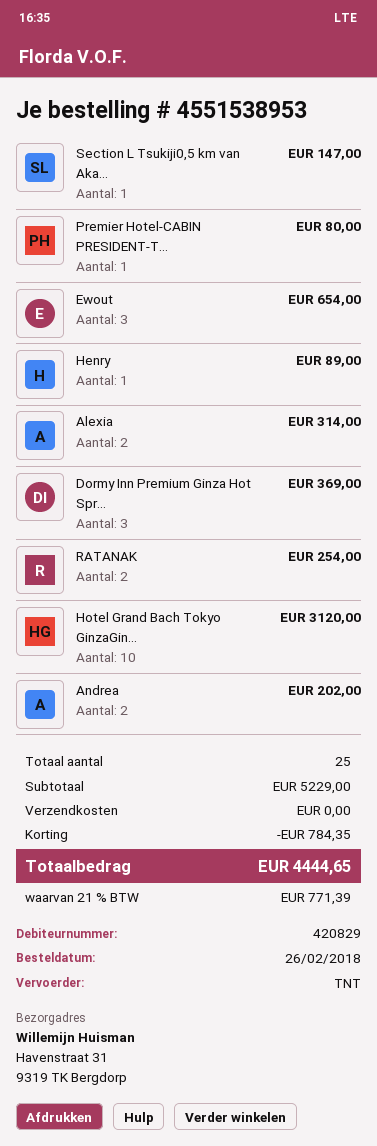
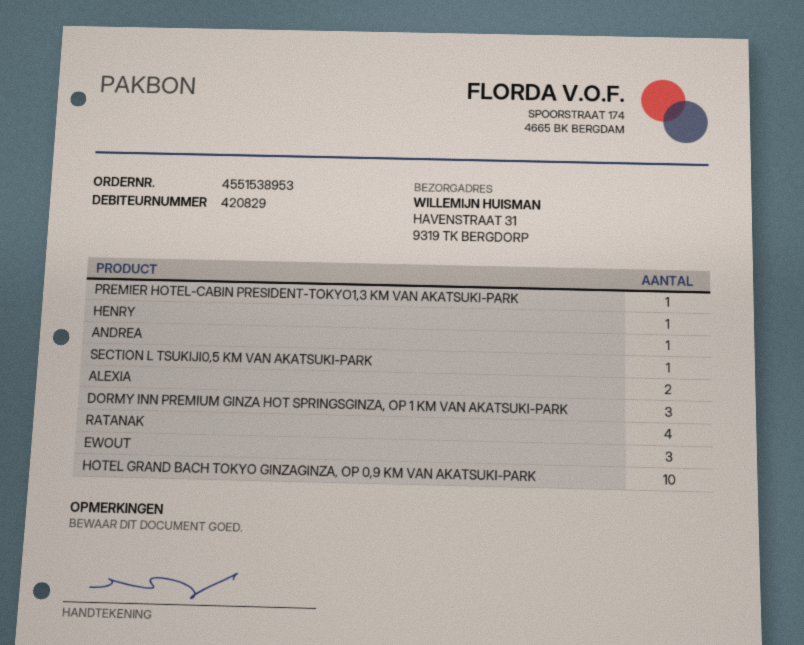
RATANAK: 2 -> 4
Andrea: 2 -> 1

